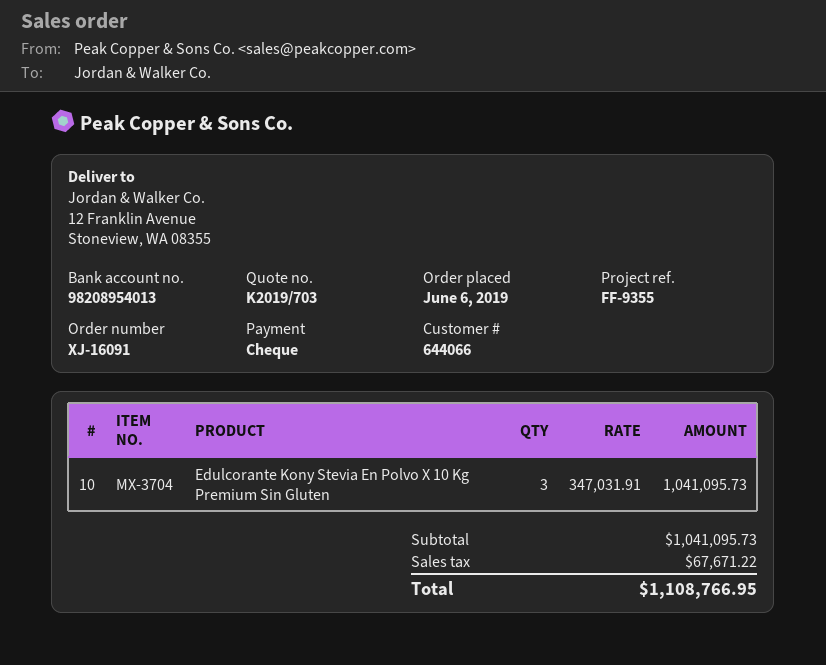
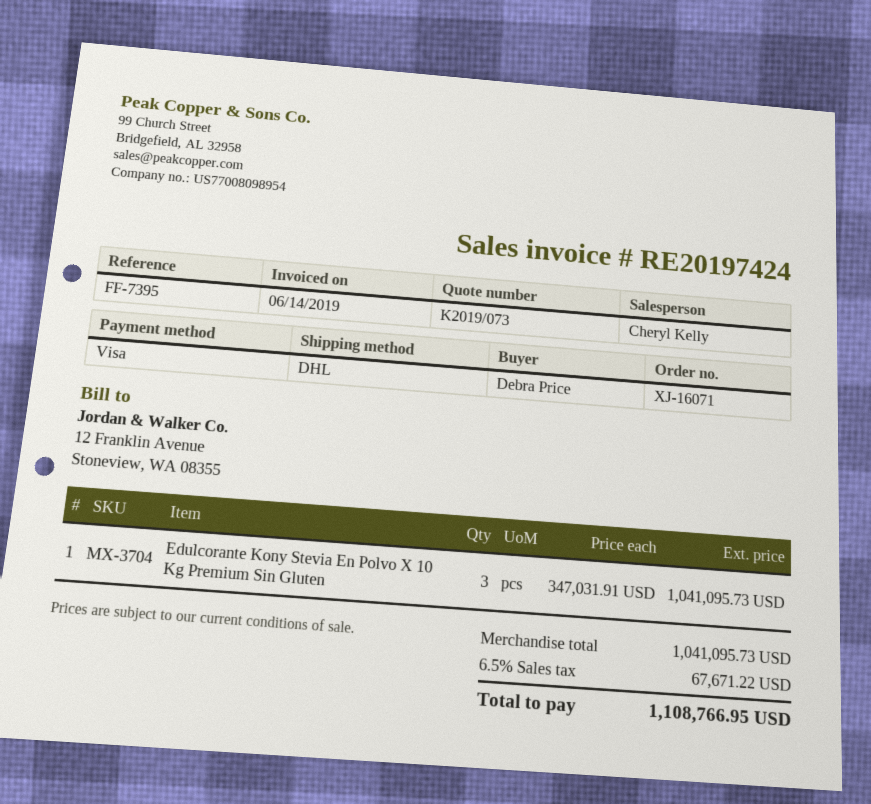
quote number: K2019/703 -> K2019/073
order number: XJ-16091 -> XJ-16071
reference: FF-9355 -> FF-7395
payment method: cheque -> Visa

